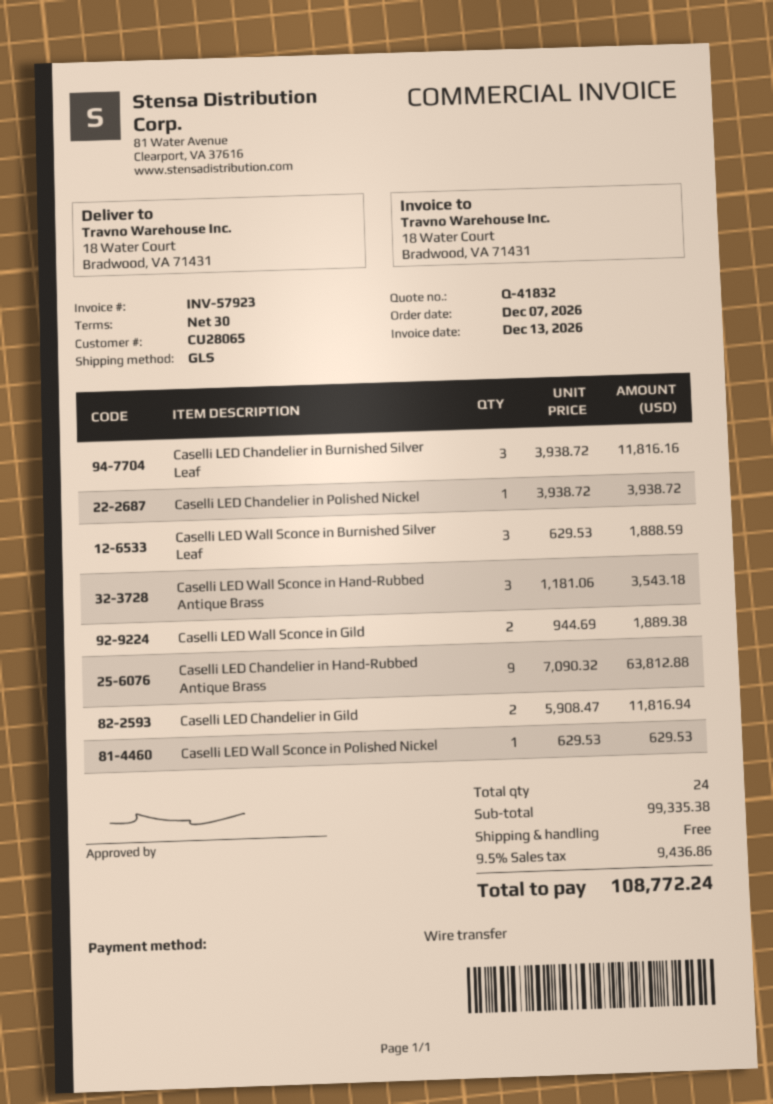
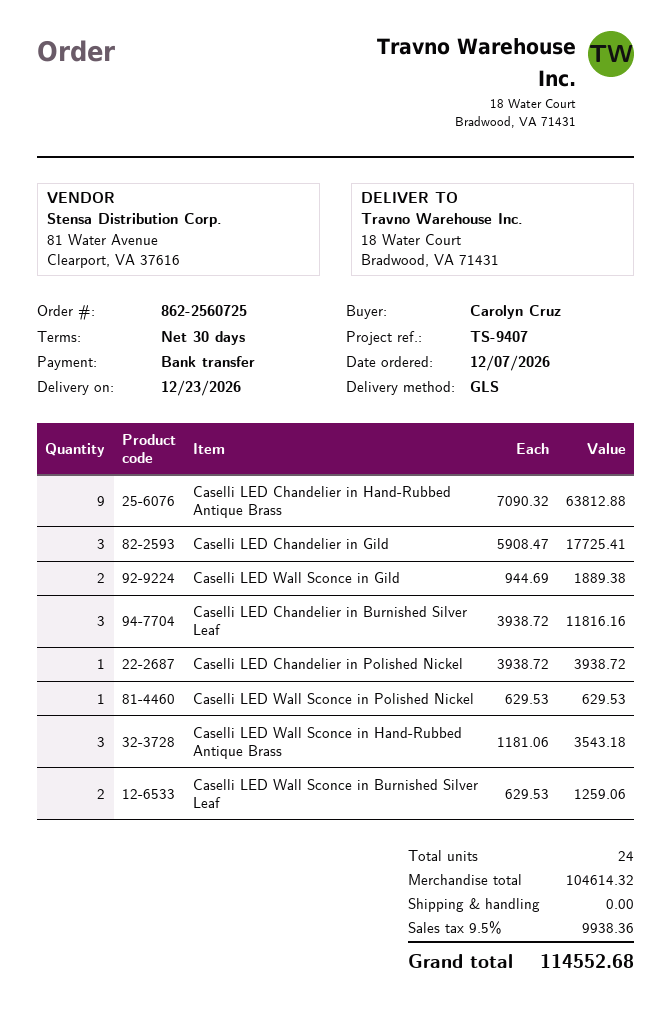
Caselli LED Wall Sconce in Burnished Silver Leaf: 3 x 629.53 = 1888.59 -> 2 x 629.53 = 1259.06
Caselli LED Chandelier in Gild: 2 x 5908.47 = 11816.94 -> 3 x 5908.47 = 17725.41
subtotal: 99335.38 -> 104614.32
tax: 9.5% = 9436.86 -> 9.5% = 9938.36
total: 108772.24 -> 114552.68

